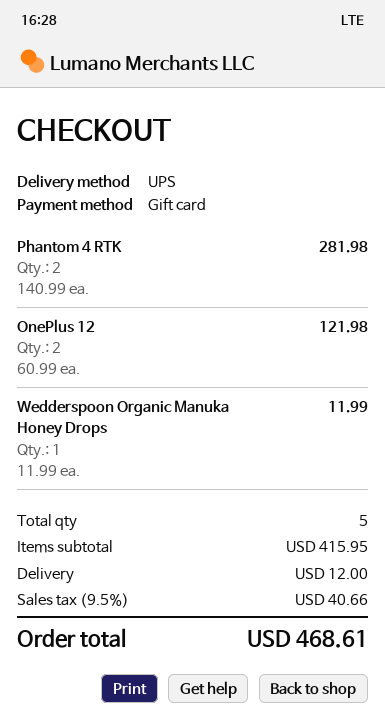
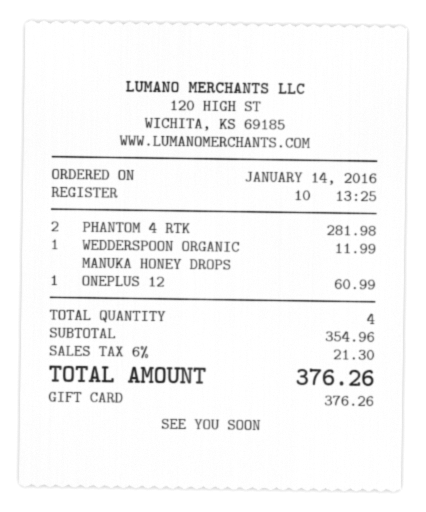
OnePlus 12: 2 for 121.98 -> 1 for 60.99
total quantity: 5 -> 4
subtotal: 415.95 -> 354.96
shipping: 12.00 -> none
tax: 9.5% = 40.66 -> 6% = 21.30
total: 468.61 -> 376.26

